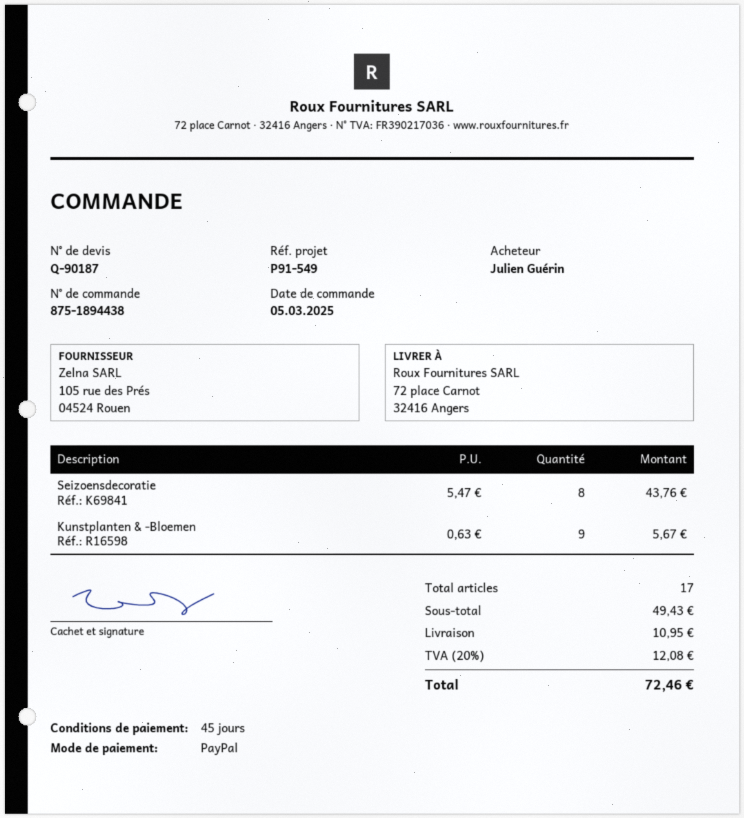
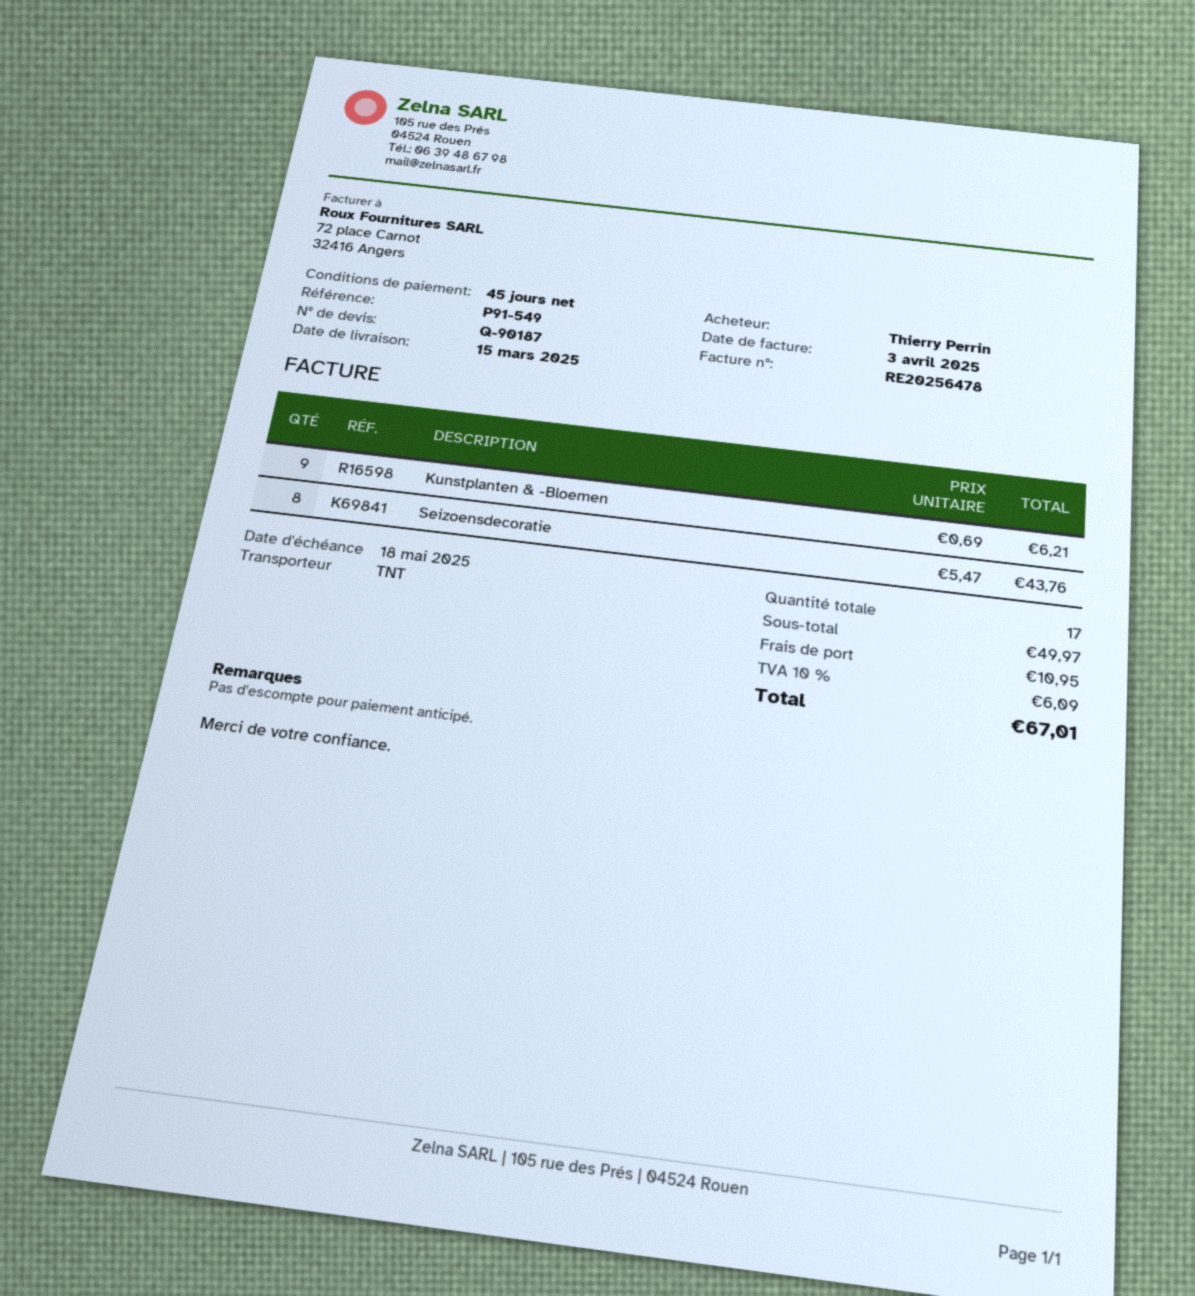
ordered by: Julien Guérin -> Thierry Perrin
Kunstplanten & -Bloemen: 9 x 0.63 = 5.67 -> 9 x 0.69 = 6.21
subtotal: 49.43 -> 49.97
tax: 20% = 12.08 -> 10% = 6.09
total: 72.46 -> 67.01

